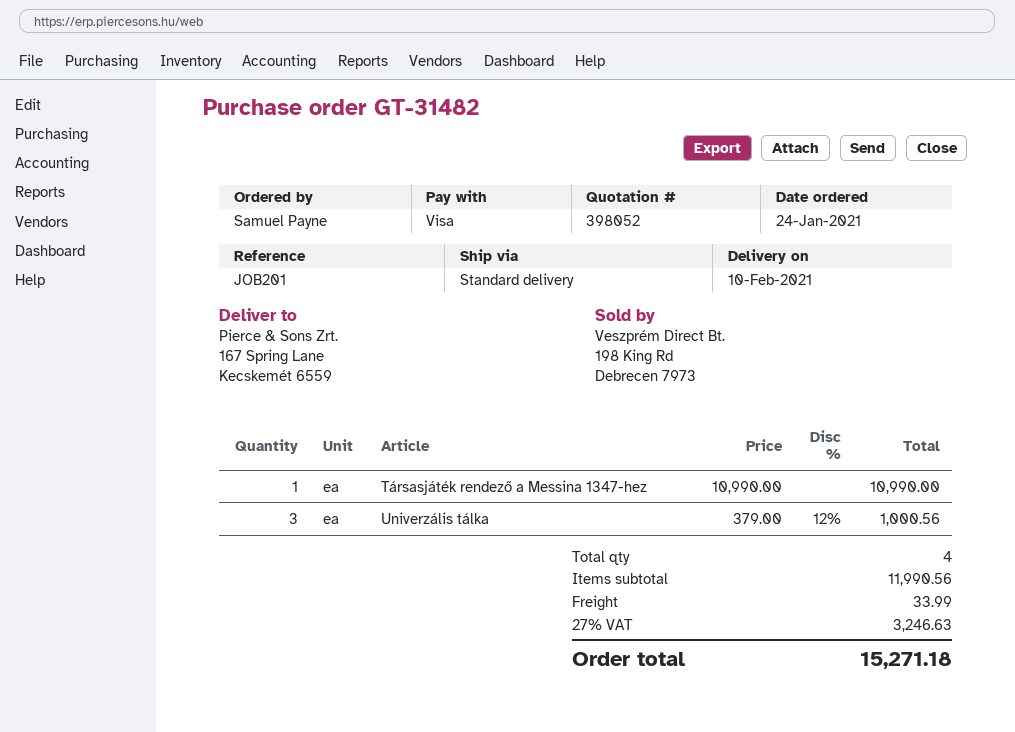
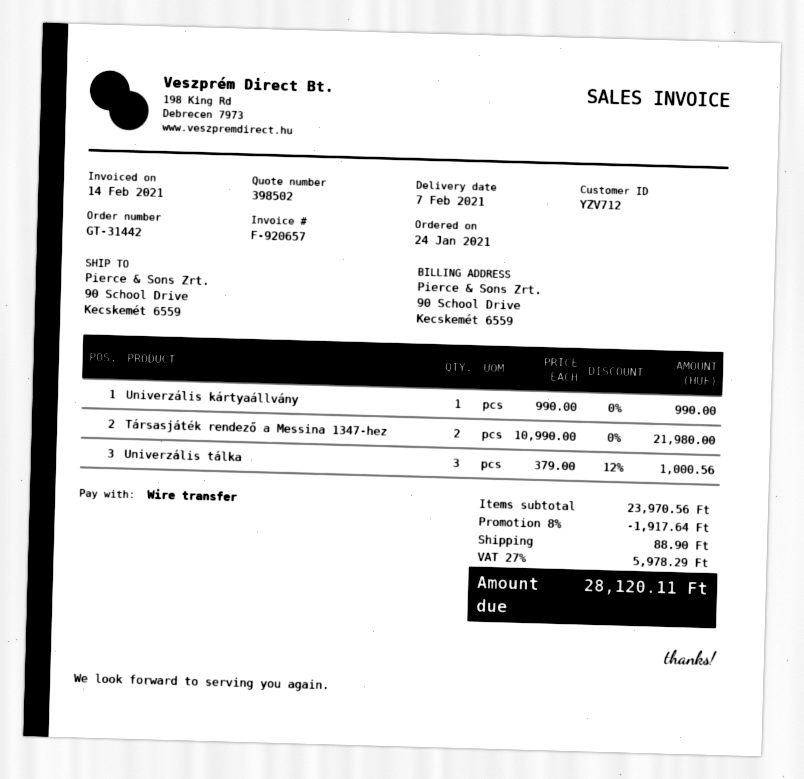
quote number: 398052 -> 398502
order number: GT-31482 -> GT-31442
delivery date: 2021-02-10 -> 2021-02-07
payment method: Visa -> bank transfer
ship to: 167 Spring Lane, Kecskemét 6559 -> 90 School Drive, Kecskemét 6559
Társasjáték rendező a Messina 1347-hez: 1 x 10990.00 = 10990.00 -> 2 x 10990.00 = 21980.00
Univerzális kártyaállvány: none -> 1 x 990.00 = 990.00
subtotal: 11990.56 -> 23970.56
discount: none -> 8% = 1917.64
shipping: 33.99 -> 88.90
tax: 27% = 3246.63 -> 27% = 5978.29
total: 15271.18 -> 28120.11

